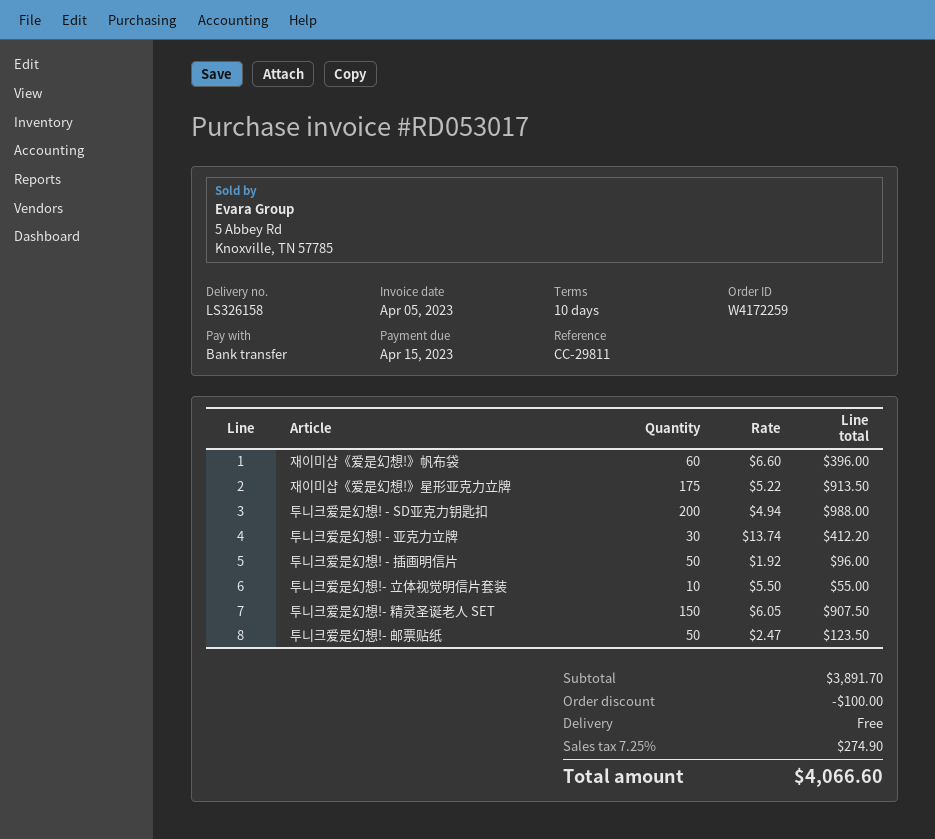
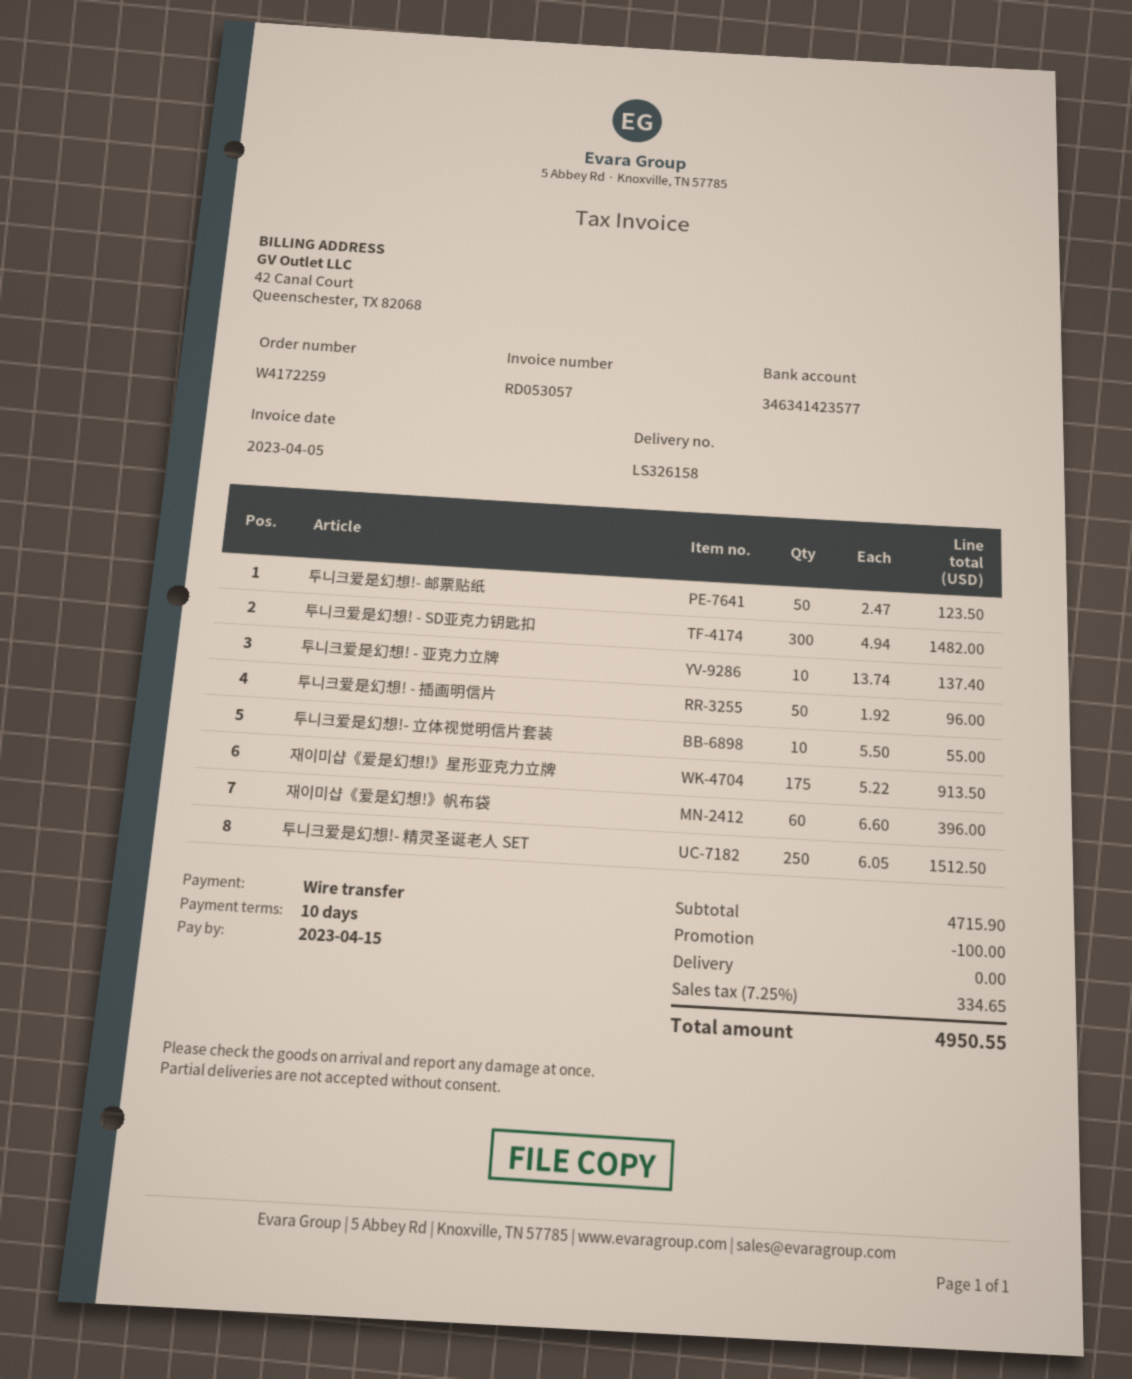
invoice number: RD053017 -> RD053057
투니크爱是幻想! - SD亚克力钥匙扣: 200 x 4.94 = 988.00 -> 300 x 4.94 = 1482.00
투니크爱是幻想! - 亚克力立牌: 30 x 13.74 = 412.20 -> 10 x 13.74 = 137.40
투니크爱是幻想!- 精灵圣诞老人 SET: 150 x 6.05 = 907.50 -> 250 x 6.05 = 1512.50
subtotal: 3891.70 -> 4715.90
tax: 7.25% = 274.90 -> 7.25% = 334.65
total: 4066.60 -> 4950.55

